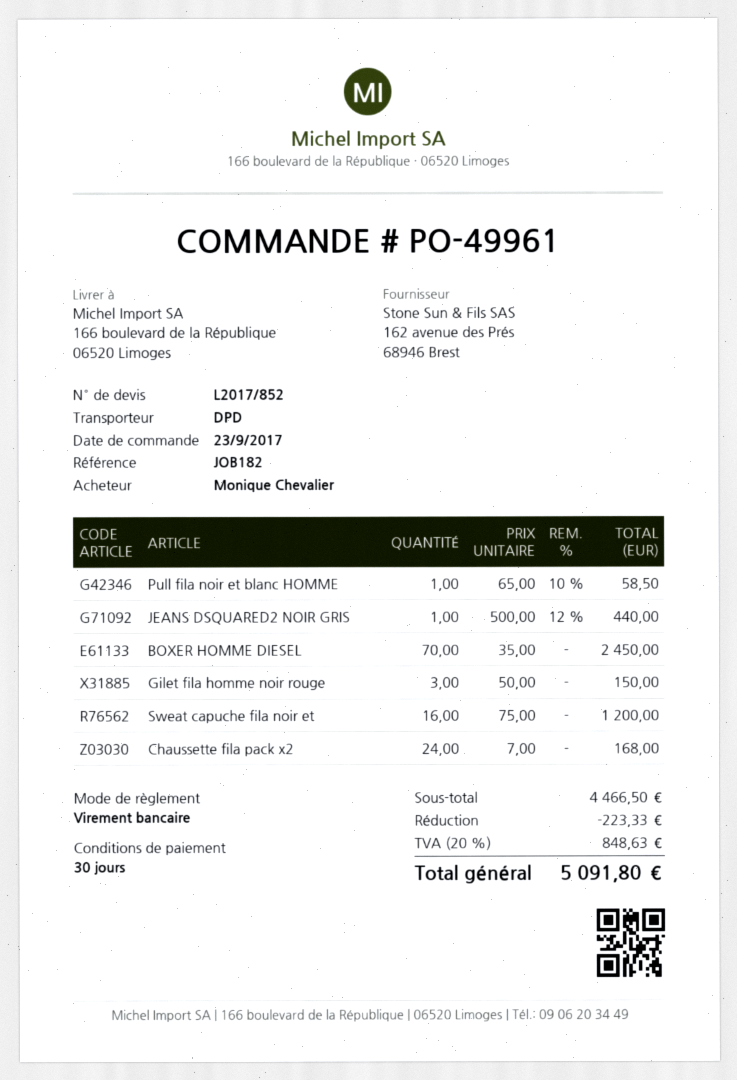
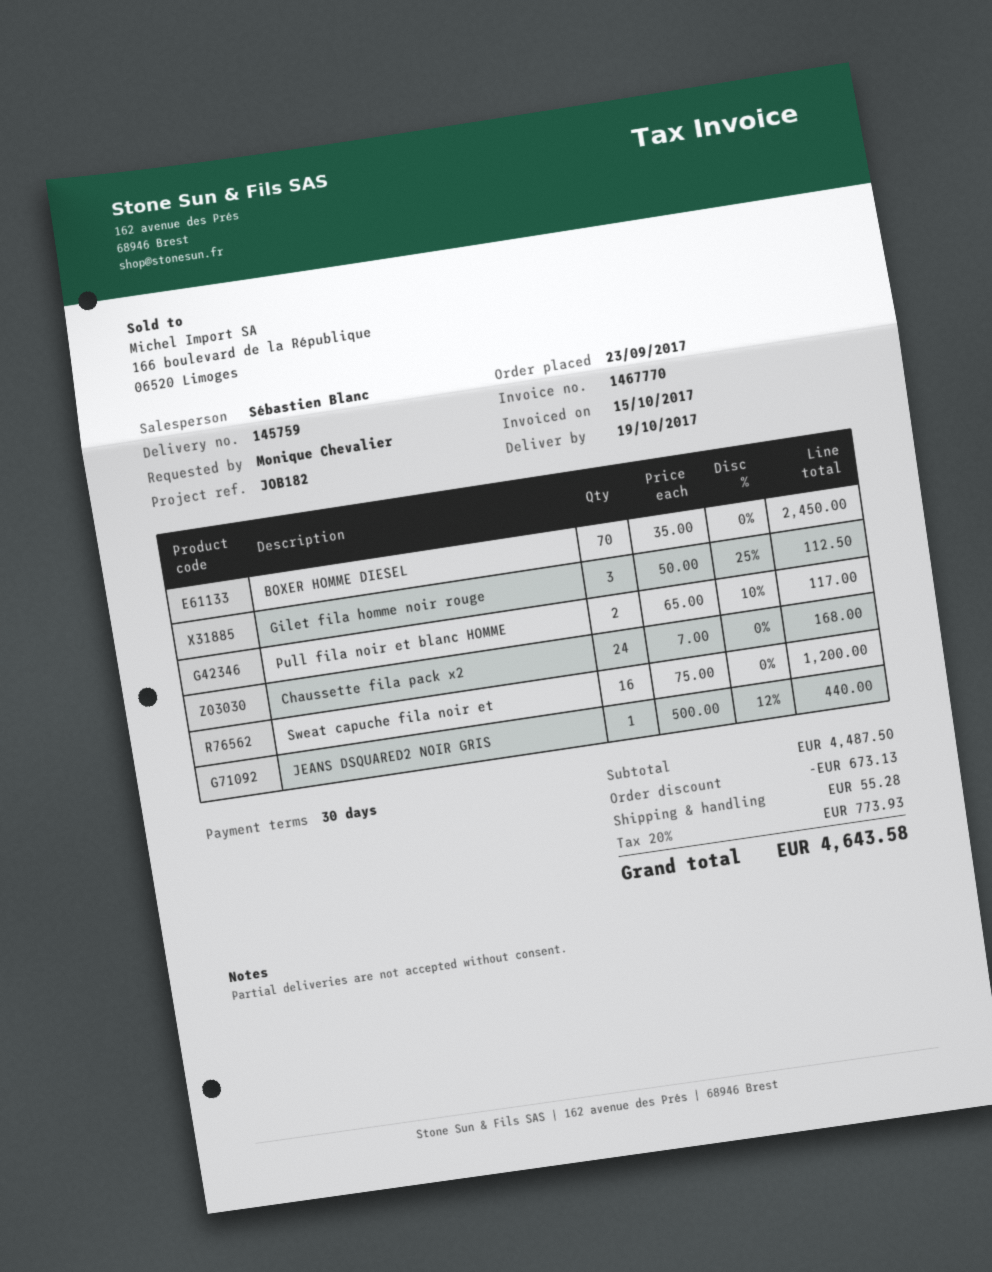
Pull fila noir et blanc HOMME: 1 x 65.00 - 10% = 58.50 -> 2 x 65.00 - 10% = 117.00
Gilet fila homme noir rouge: 3 x 50.00 = 150.00 -> 3 x 50.00 - 25% = 112.50
subtotal: 4466.50 -> 4487.50
discount: 223.33 -> 673.13
shipping: none -> 55.28
tax: 20% = 848.63 -> 20% = 773.93
total: 5091.80 -> 4643.58

